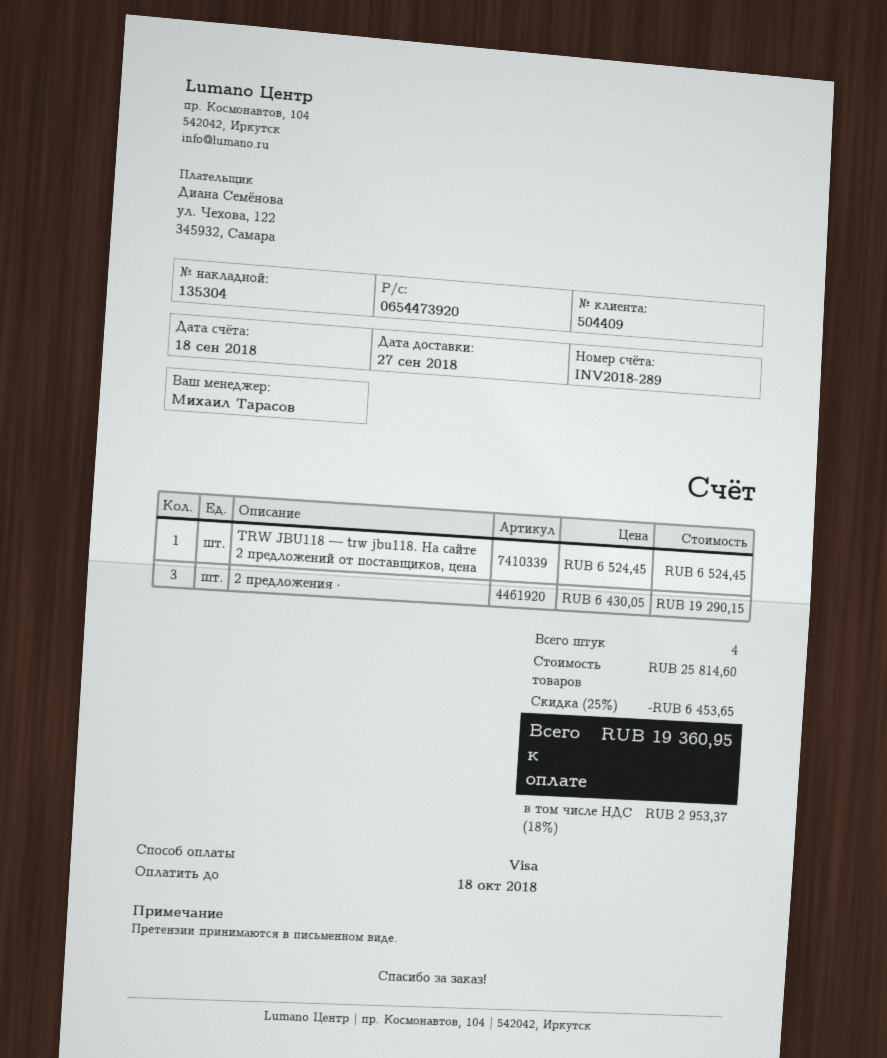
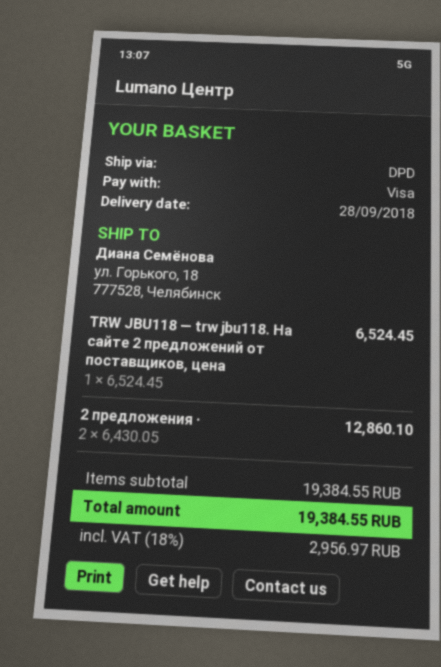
delivery date: 2018-09-27 -> 2018-09-28
2 предложения ·: 3 x 6430.05 = 19290.15 -> 2 x 6430.05 = 12860.10
subtotal: 25814.60 -> 19384.55
discount: 25% = 6453.65 -> none
tax: 18% = 2953.37 -> 18% = 2956.97
total: 19360.95 -> 19384.55

